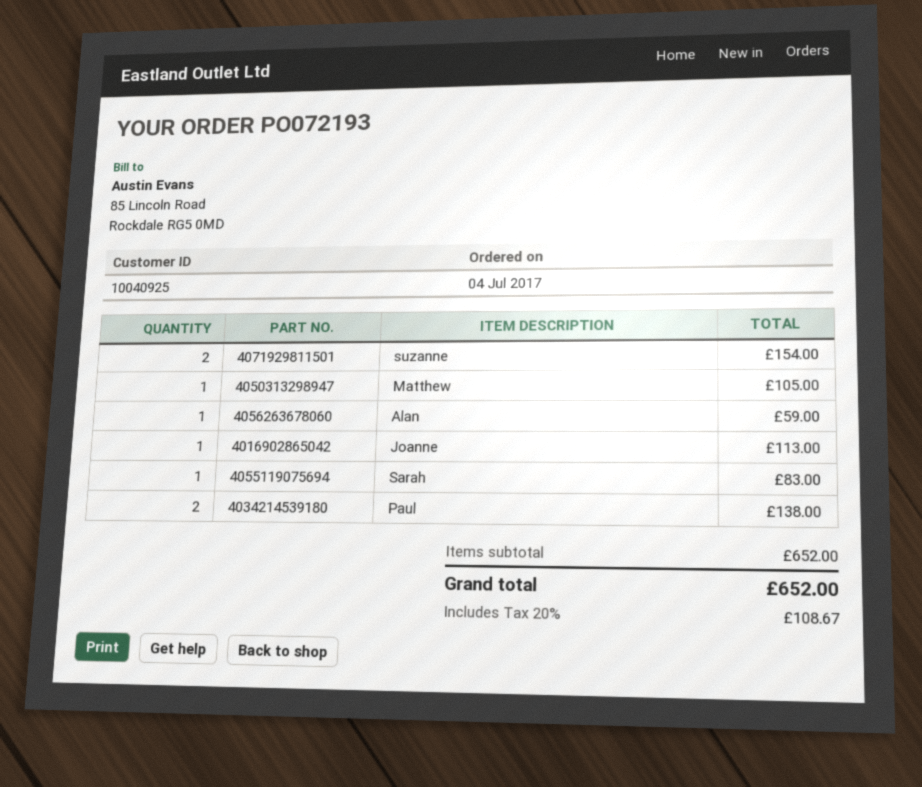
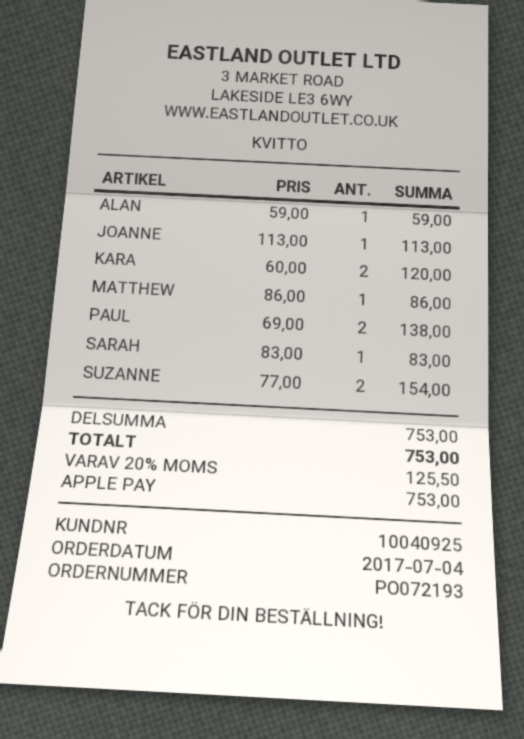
Matthew: 1 for 105.00 -> 1 for 86.00
KARA: none -> 2 for 120.00
subtotal: 652.00 -> 753.00
tax: 20% = 108.67 -> 20% = 125.50
total: 652.00 -> 753.00

